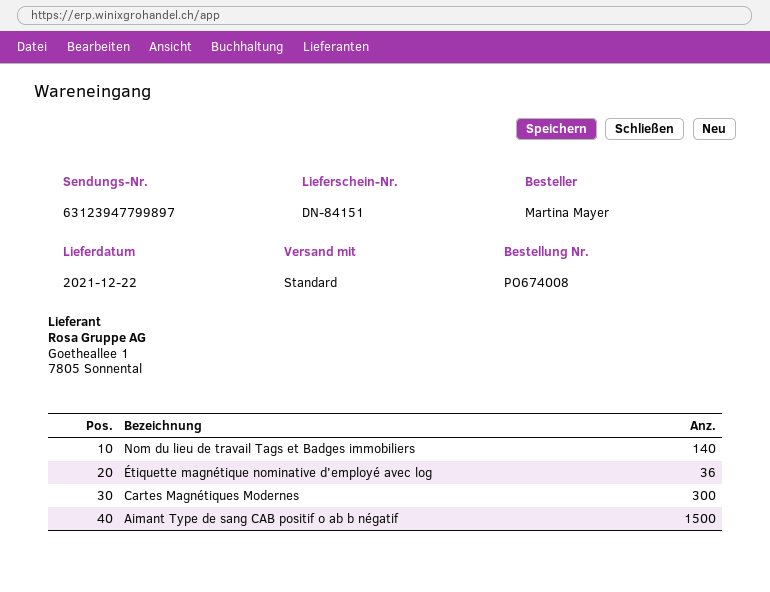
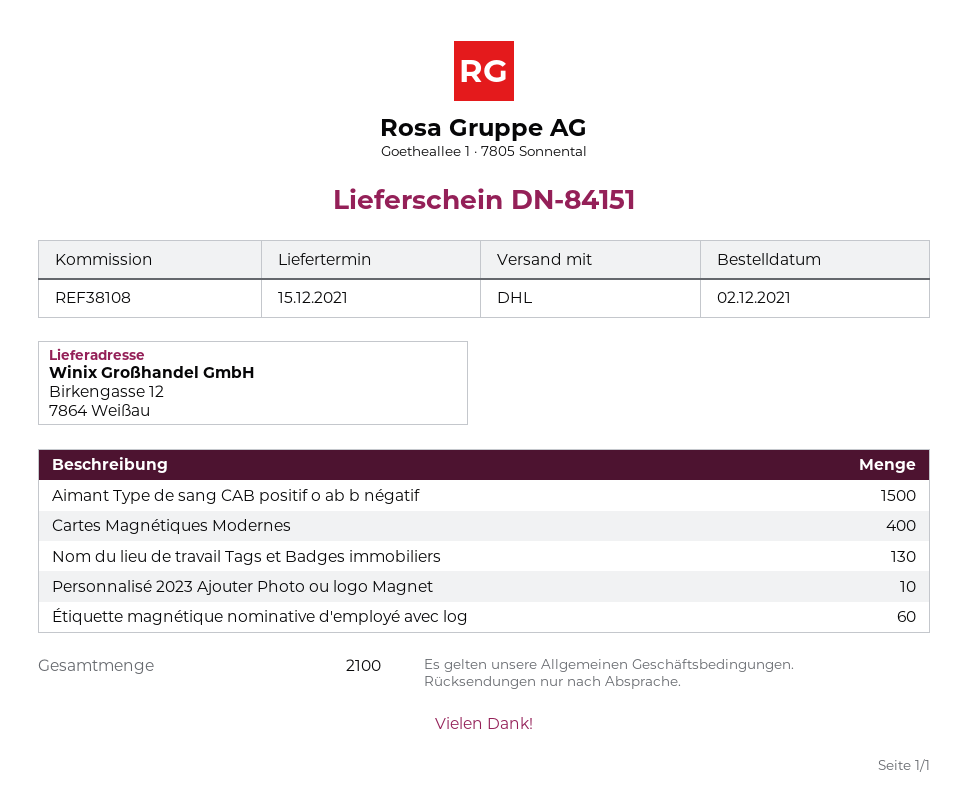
delivery date: 2021-12-22 -> 2021-12-15
shipping method: standard -> DHL
Nom du lieu de travail Tags et Badges immobiliers: 140 -> 130
Étiquette magnétique nominative d'employé avec log: 36 -> 60
Cartes Magnétiques Modernes: 300 -> 400
Personnalisé 2023 Ajouter Photo ou logo Magnet: none -> 10

